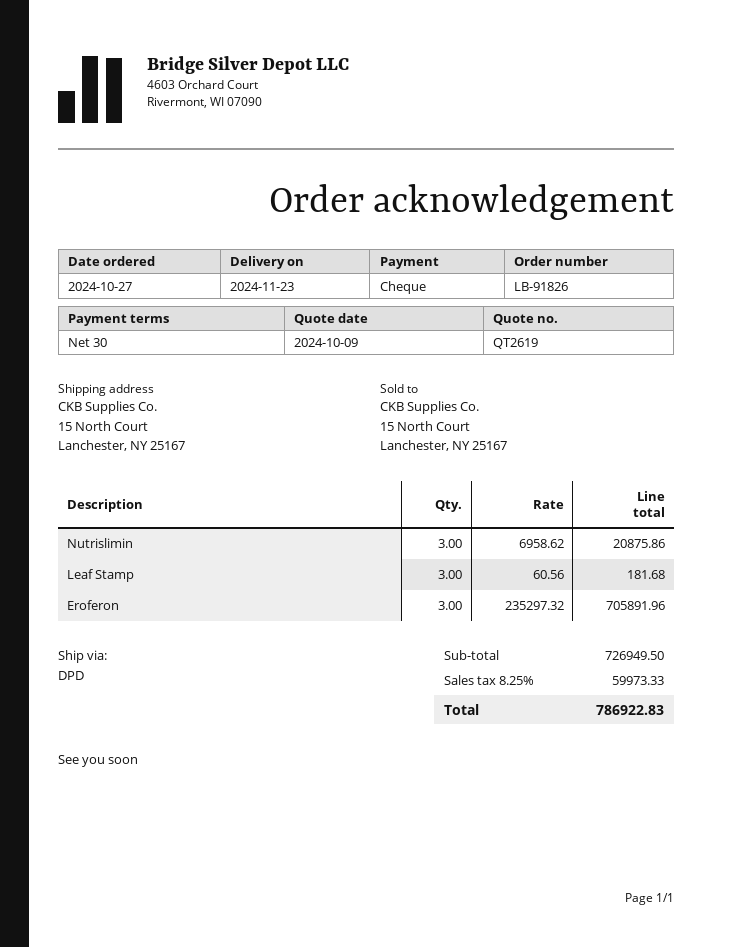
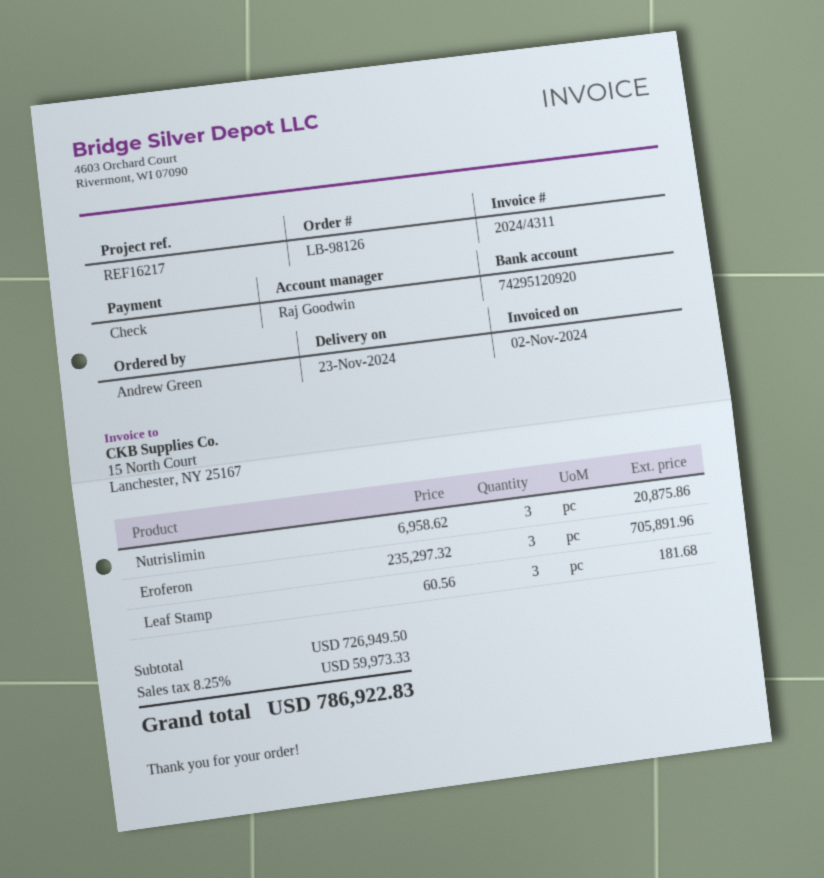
order number: LB-91826 -> LB-98126

